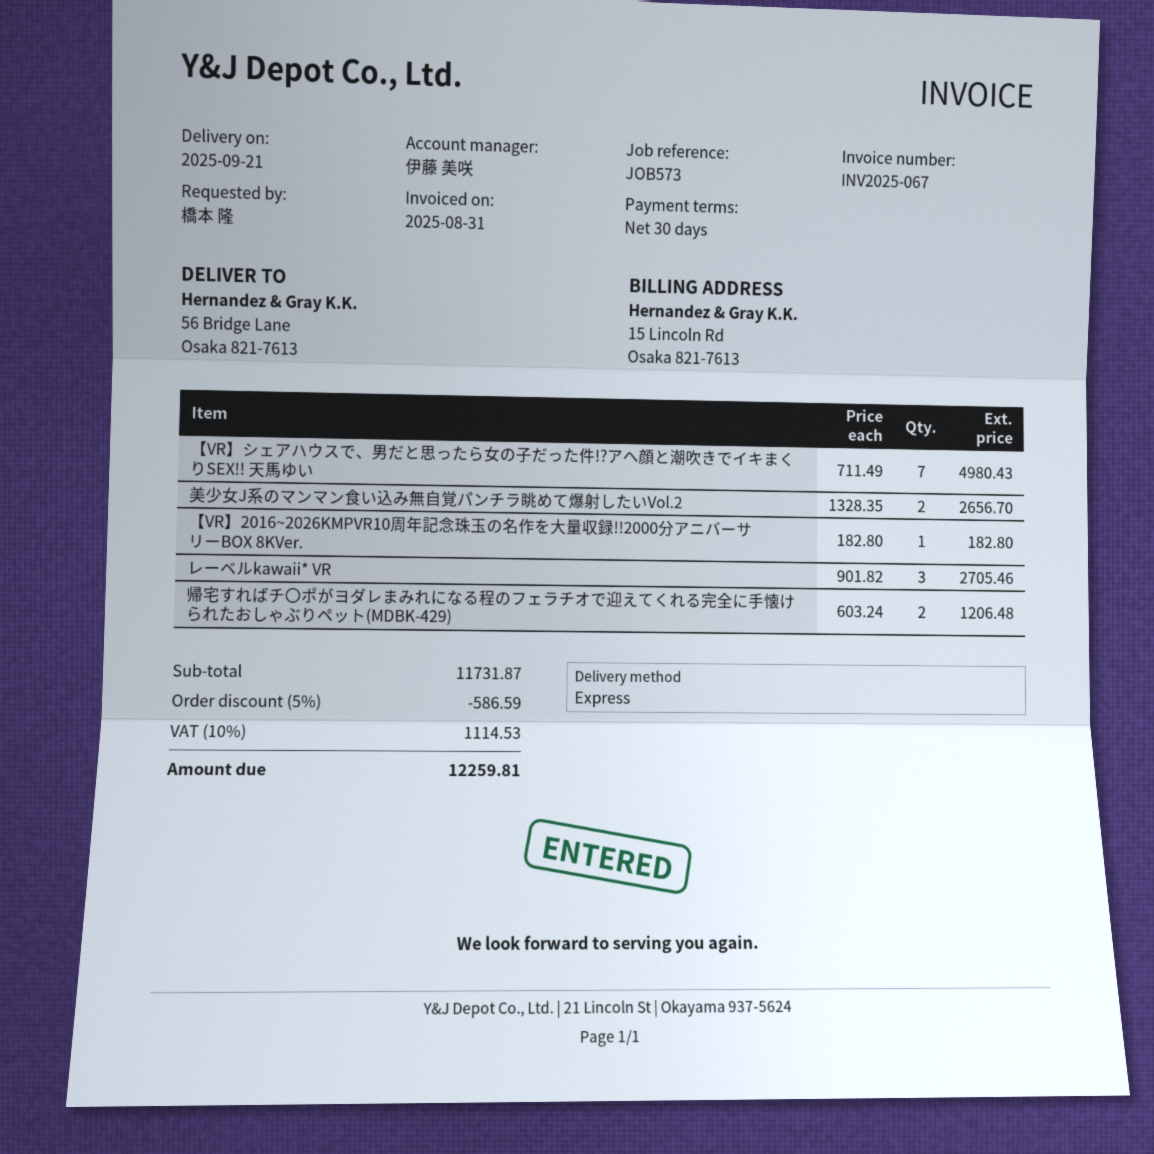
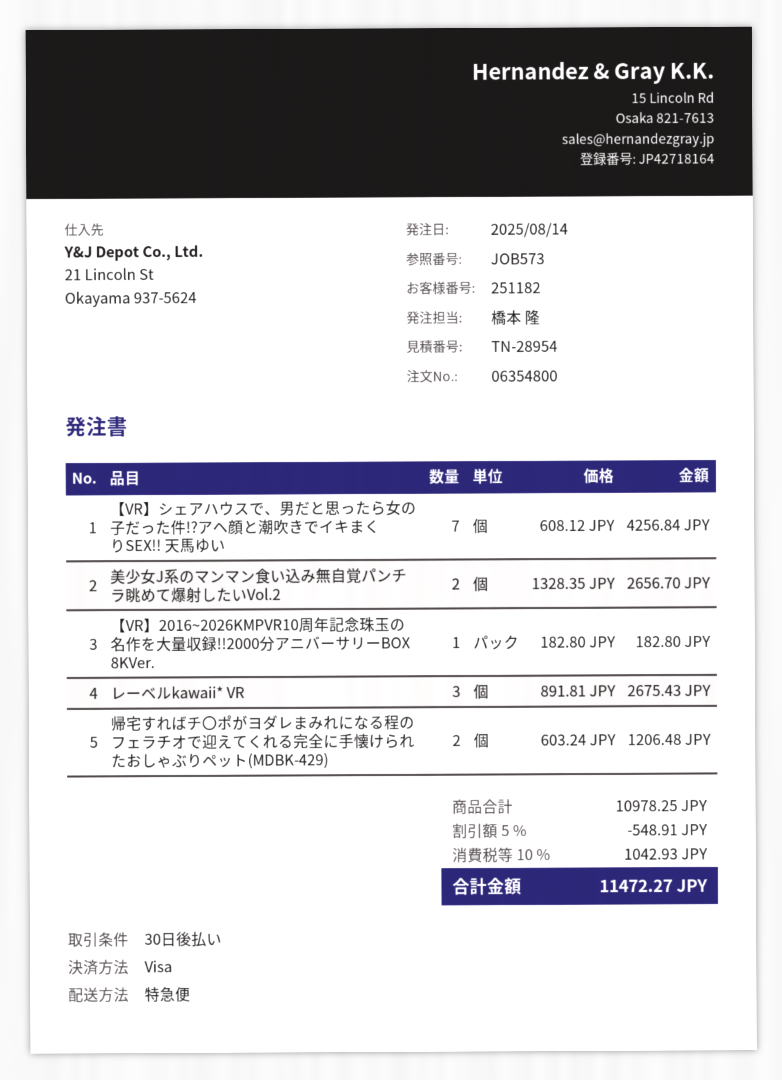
【VR】シェアハウスで、男だと思ったら女の子だった件!?アヘ顔と潮吹きでイキまくりSEX!! 天馬ゆい: 7 x 711.49 = 4980.43 -> 7 x 608.12 = 4256.84
レーベルkawaii* VR: 3 x 901.82 = 2705.46 -> 3 x 891.81 = 2675.43
subtotal: 11731.87 -> 10978.25
discount: 5% = 586.59 -> 5% = 548.91
tax: 10% = 1114.53 -> 10% = 1042.93
total: 12259.81 -> 11472.27

